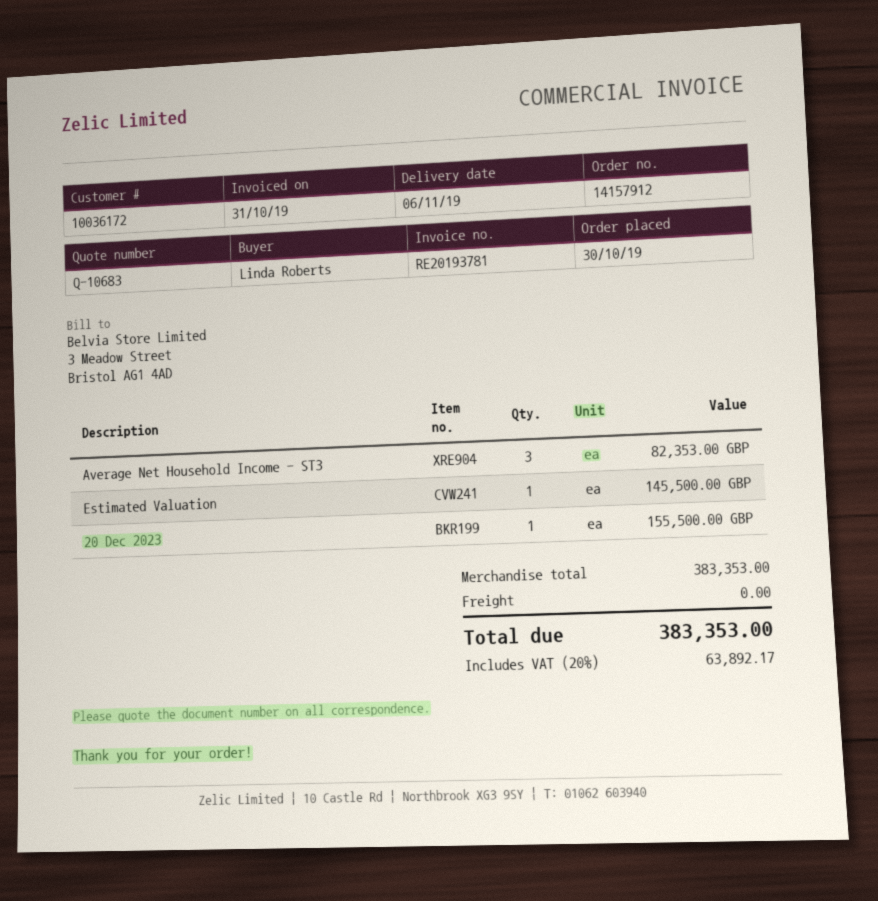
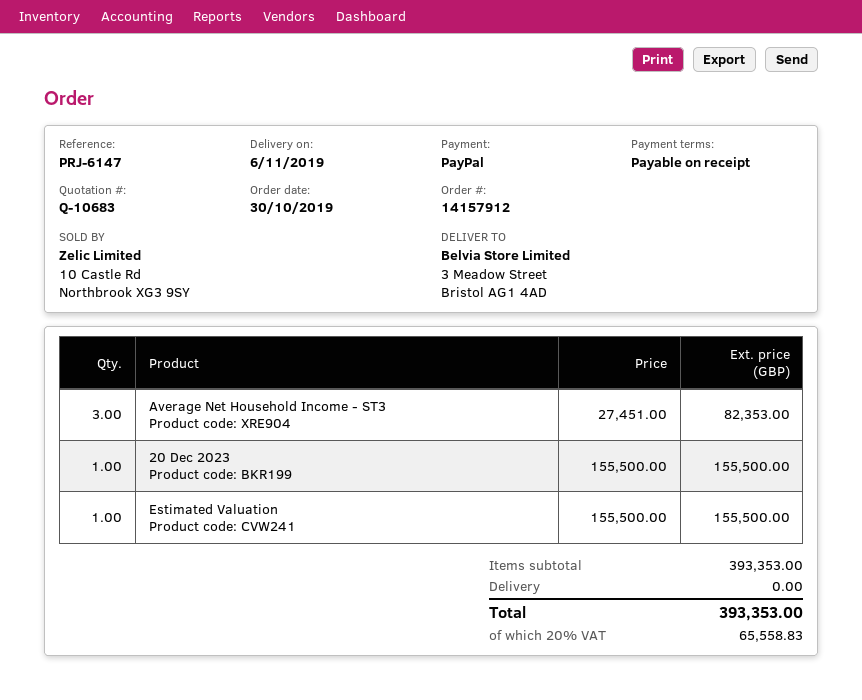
Estimated Valuation: 1 for 145500.00 -> 1 for 155500.00
subtotal: 383353.00 -> 393353.00
tax: 20% = 63892.17 -> 20% = 65558.83
total: 383353.00 -> 393353.00

